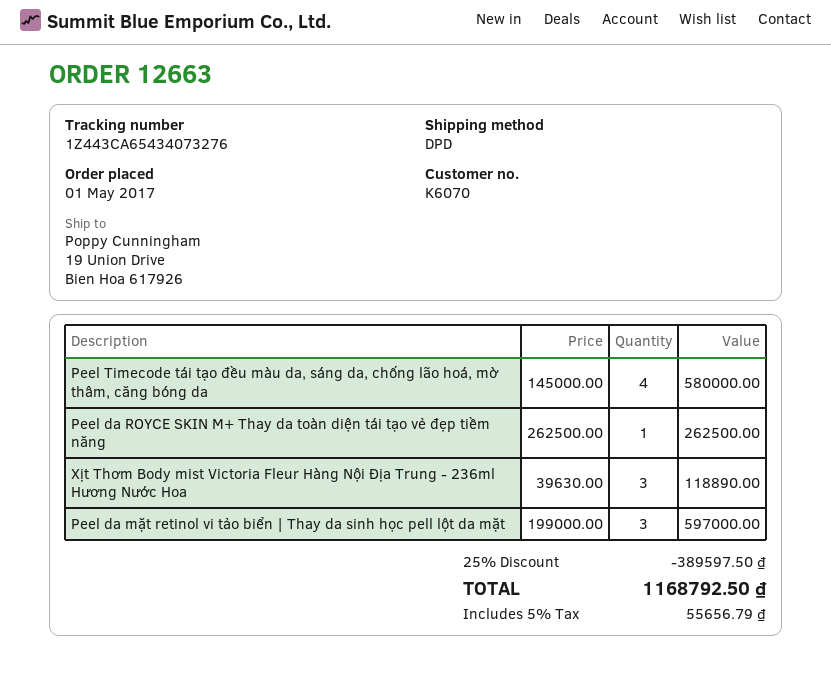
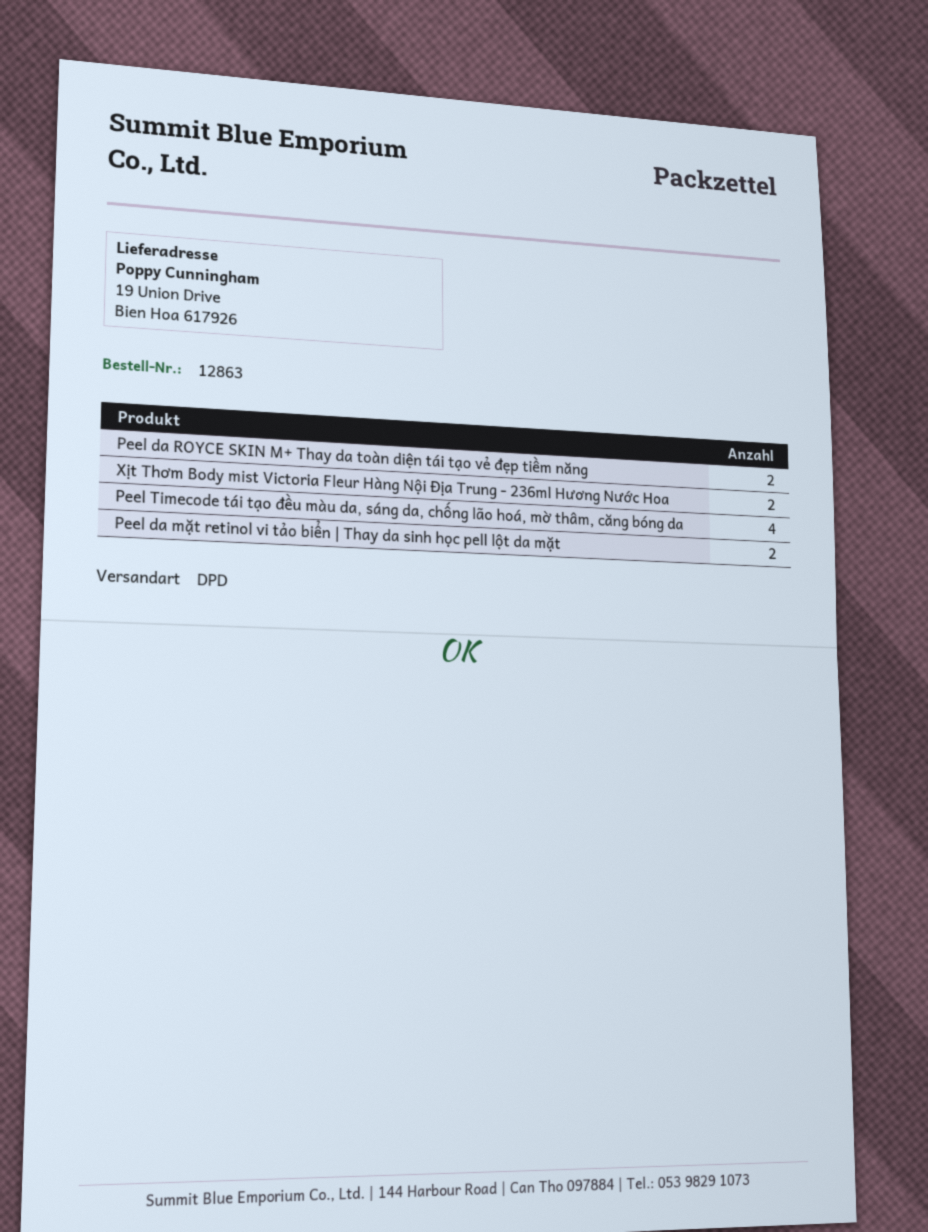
order number: 12663 -> 12863
Peel da ROYCE SKIN M+ Thay da toàn diện tái tạo vẻ đẹp tiềm năng: 1 -> 2
Xịt Thơm Body mist Victoria Fleur Hàng Nội Địa Trung - 236ml Hương Nước Hoa: 3 -> 2
Peel da mặt retinol vi tảo biển | Thay da sinh học pell lột da mặt: 3 -> 2

